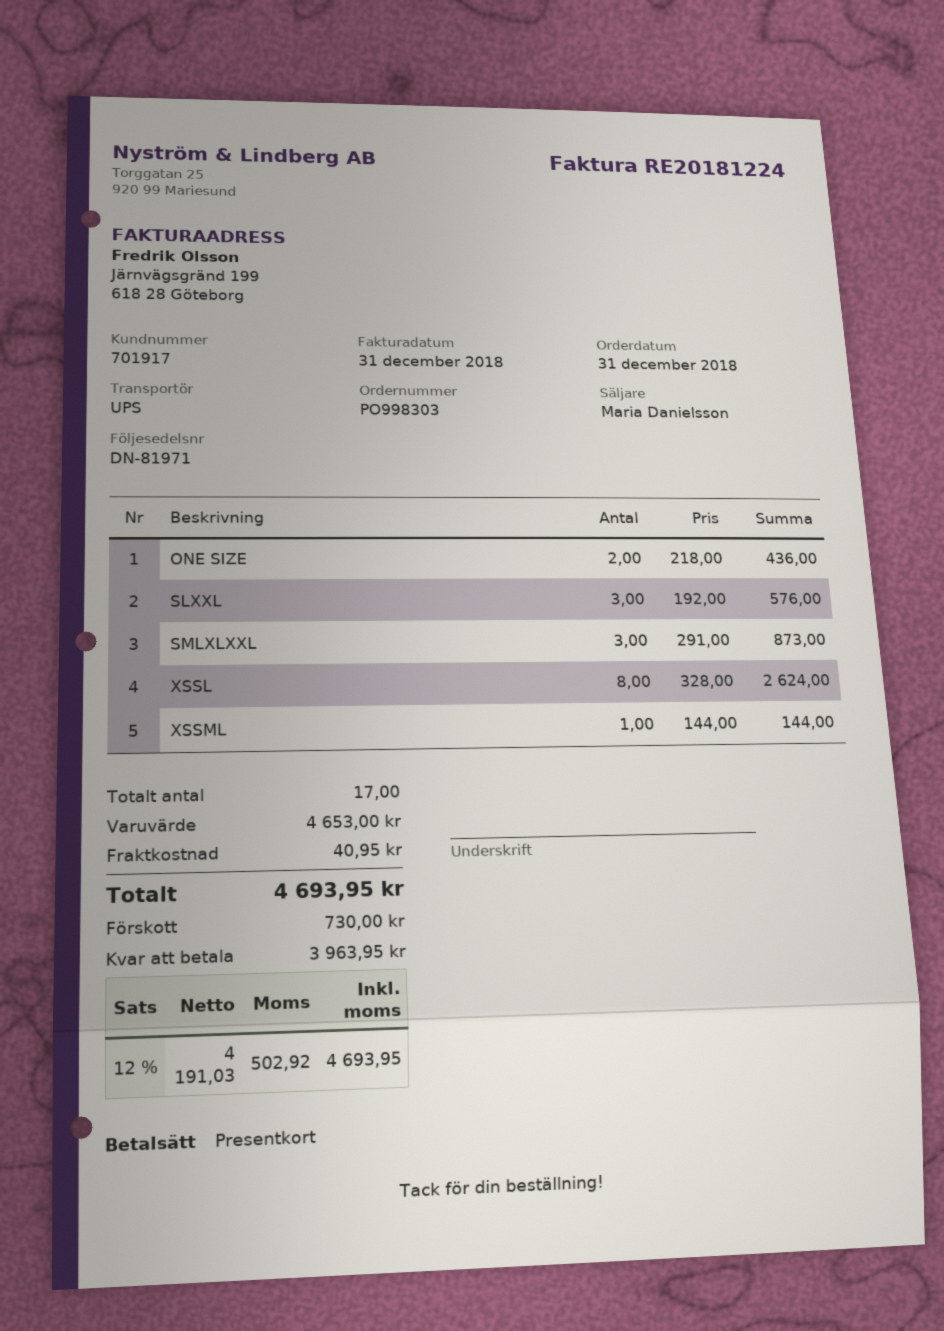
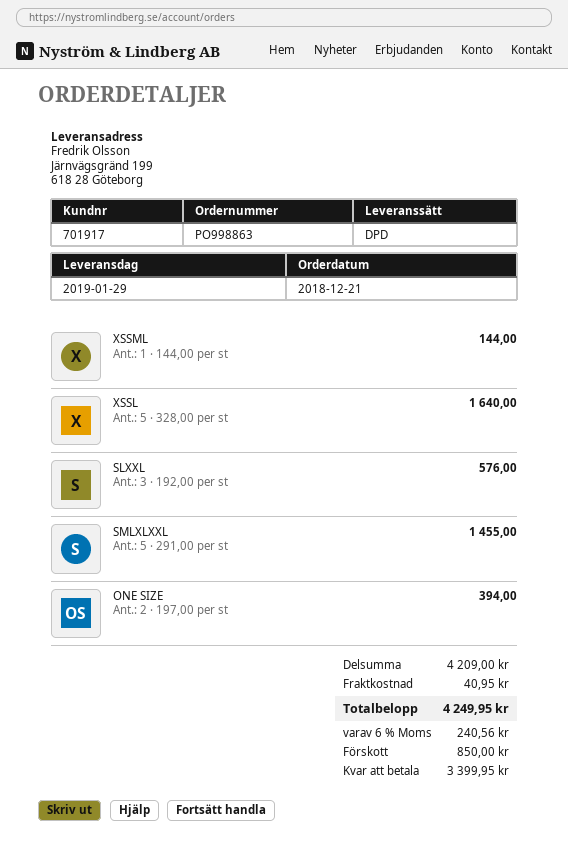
order number: PO998303 -> PO998863
order date: 2018-12-31 -> 2018-12-21
shipping method: UPS -> DPD
ONE SIZE: 2 x 218.00 = 436.00 -> 2 x 197.00 = 394.00
SMLXLXXL: 3 x 291.00 = 873.00 -> 5 x 291.00 = 1455.00
XSSL: 8 x 328.00 = 2624.00 -> 5 x 328.00 = 1640.00
subtotal: 4653.00 -> 4209.00
tax: 12% = 502.92 -> 6% = 240.56
total: 4693.95 -> 4249.95
deposit: 730.00 -> 850.00
balance: 3963.95 -> 3399.95

